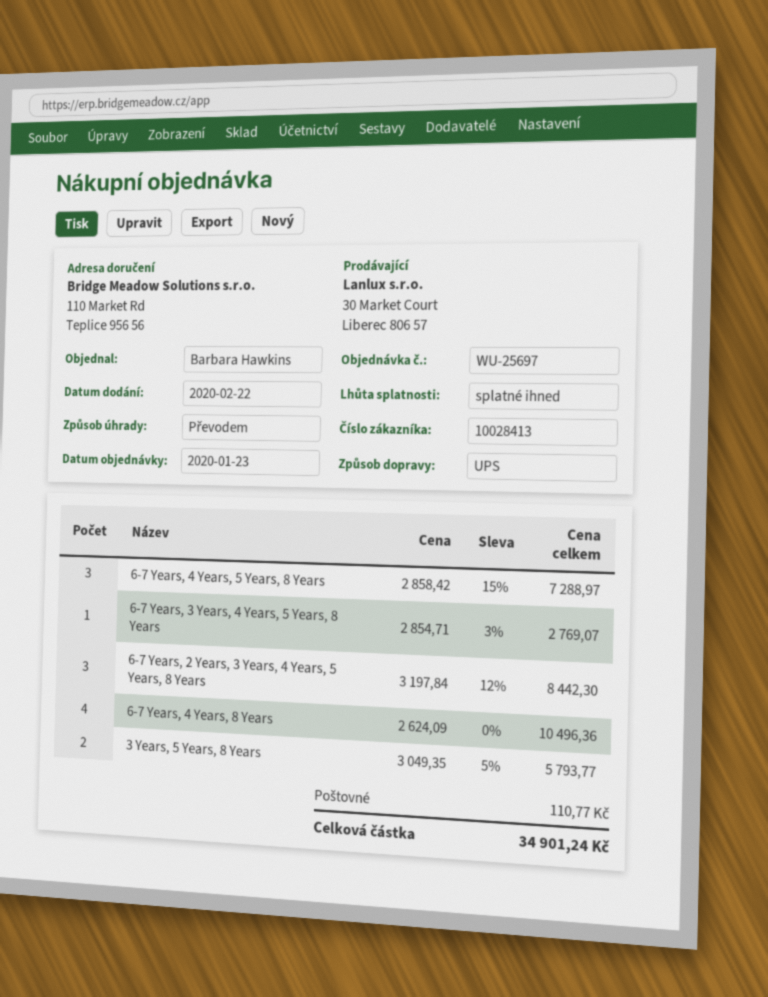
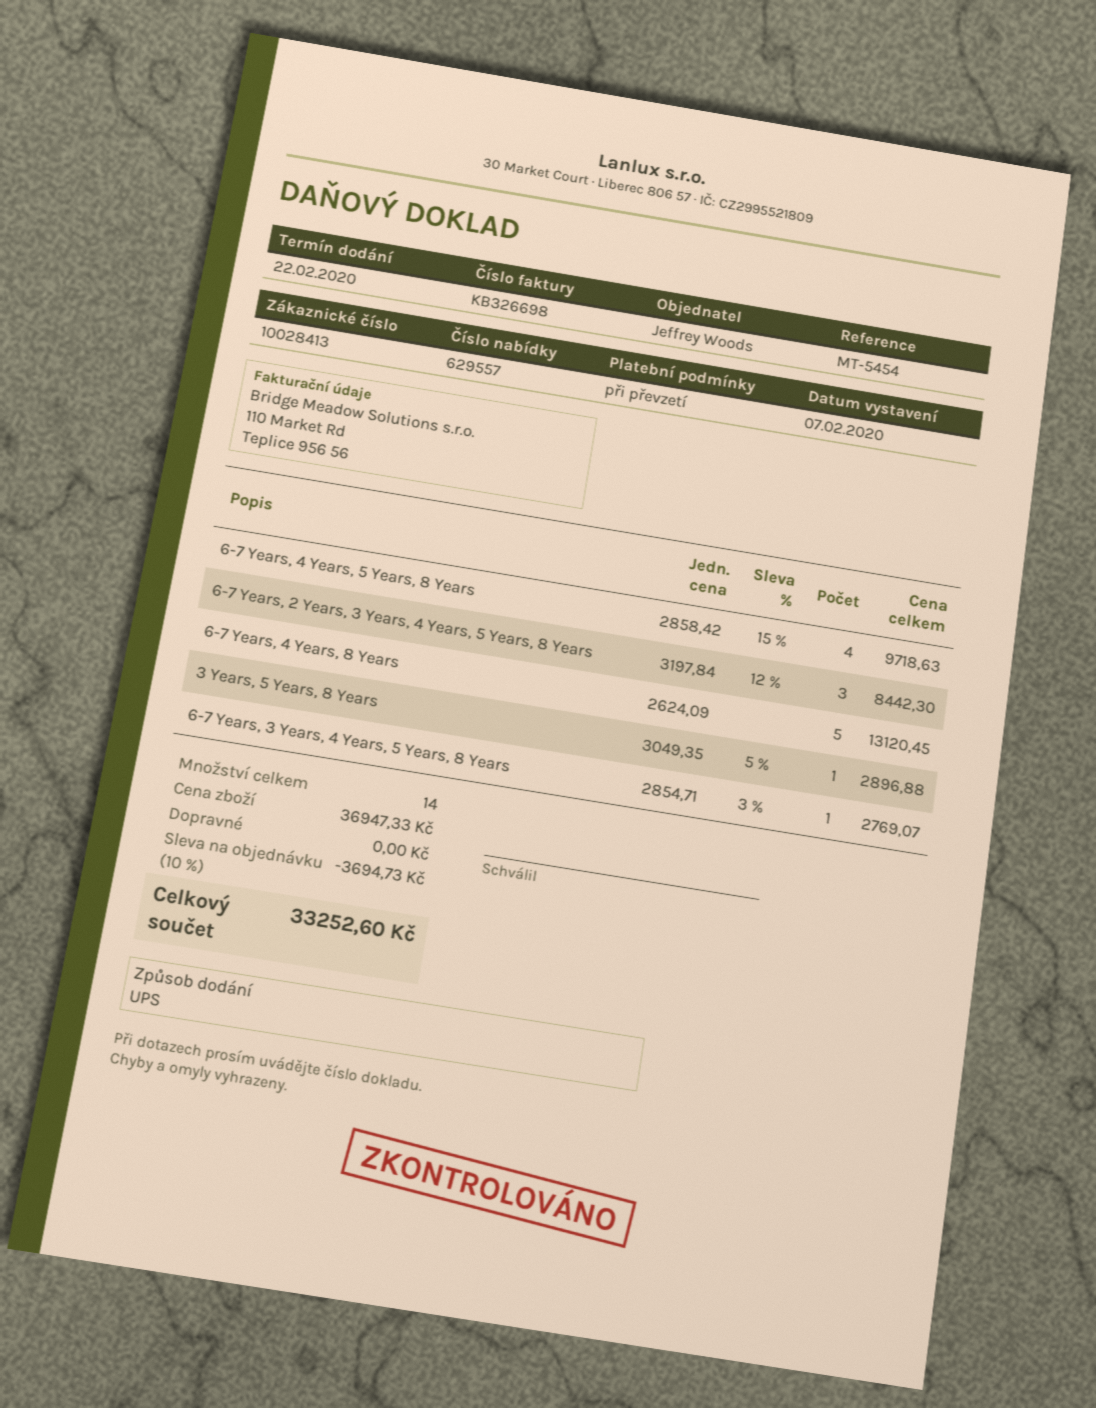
ordered by: Barbara Hawkins -> Jeffrey Woods
6-7 Years, 4 Years, 5 Years, 8 Years: 3 x 2858.42 - 15% = 7288.97 -> 4 x 2858.42 - 15% = 9718.63
6-7 Years, 4 Years, 8 Years: 4 x 2624.09 = 10496.36 -> 5 x 2624.09 = 13120.45
3 Years, 5 Years, 8 Years: 2 x 3049.35 - 5% = 5793.77 -> 1 x 3049.35 - 5% = 2896.88
discount: none -> 10% = 3694.73
shipping: 110.77 -> 0.00
total: 34901.24 -> 33252.60

